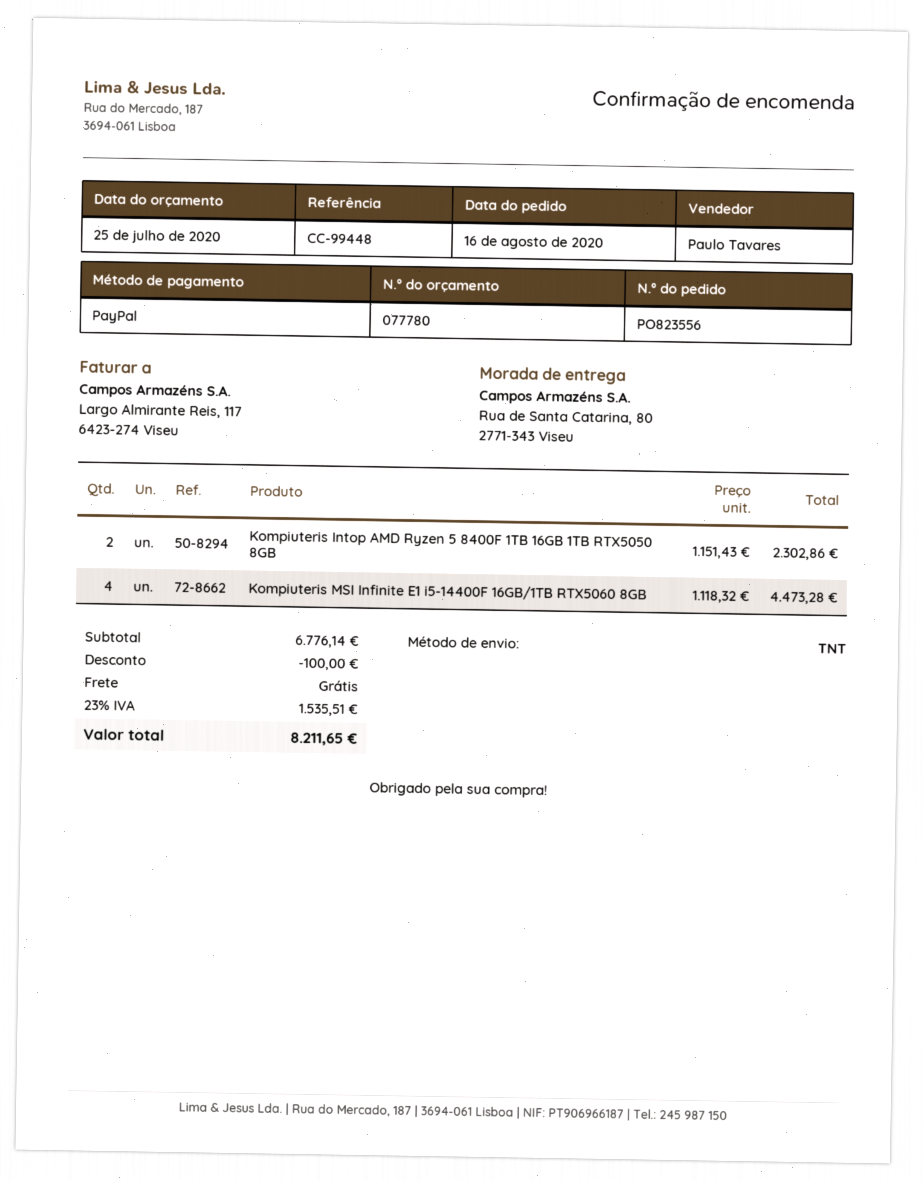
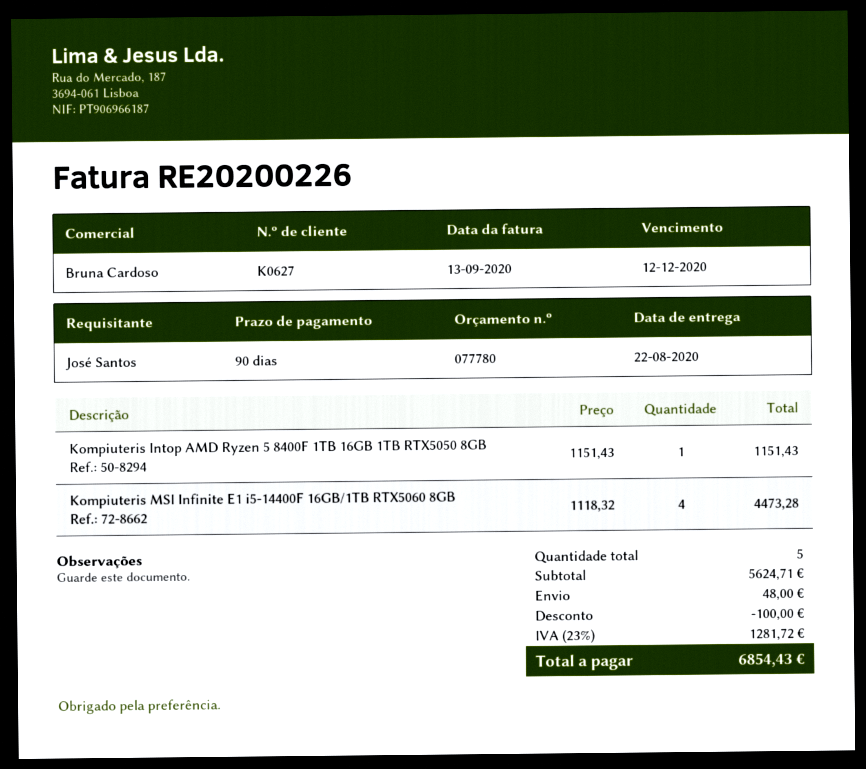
sales rep: Paulo Tavares -> Bruna Cardoso
Kompiuteris Intop AMD Ryzen 5 8400F 1TB 16GB 1TB RTX5050 8GB: 2 x 1151.43 = 2302.86 -> 1 x 1151.43 = 1151.43
subtotal: 6776.14 -> 5624.71
shipping: 0.00 -> 48.00
tax: 23% = 1535.51 -> 23% = 1281.72
total: 8211.65 -> 6854.43

